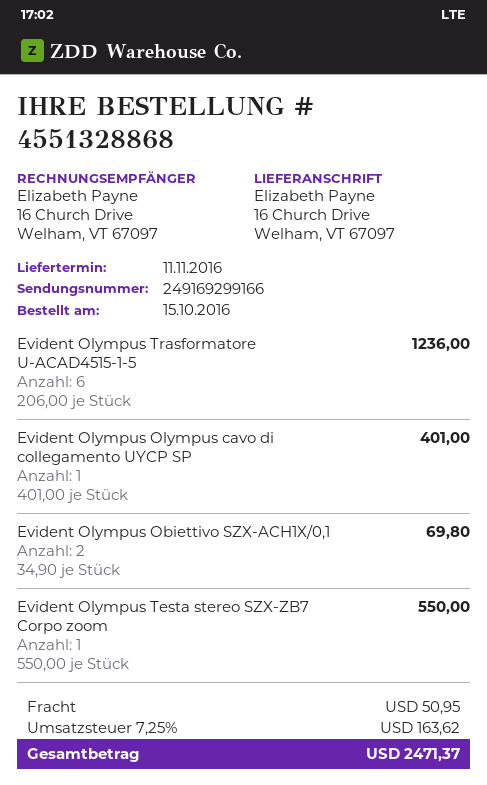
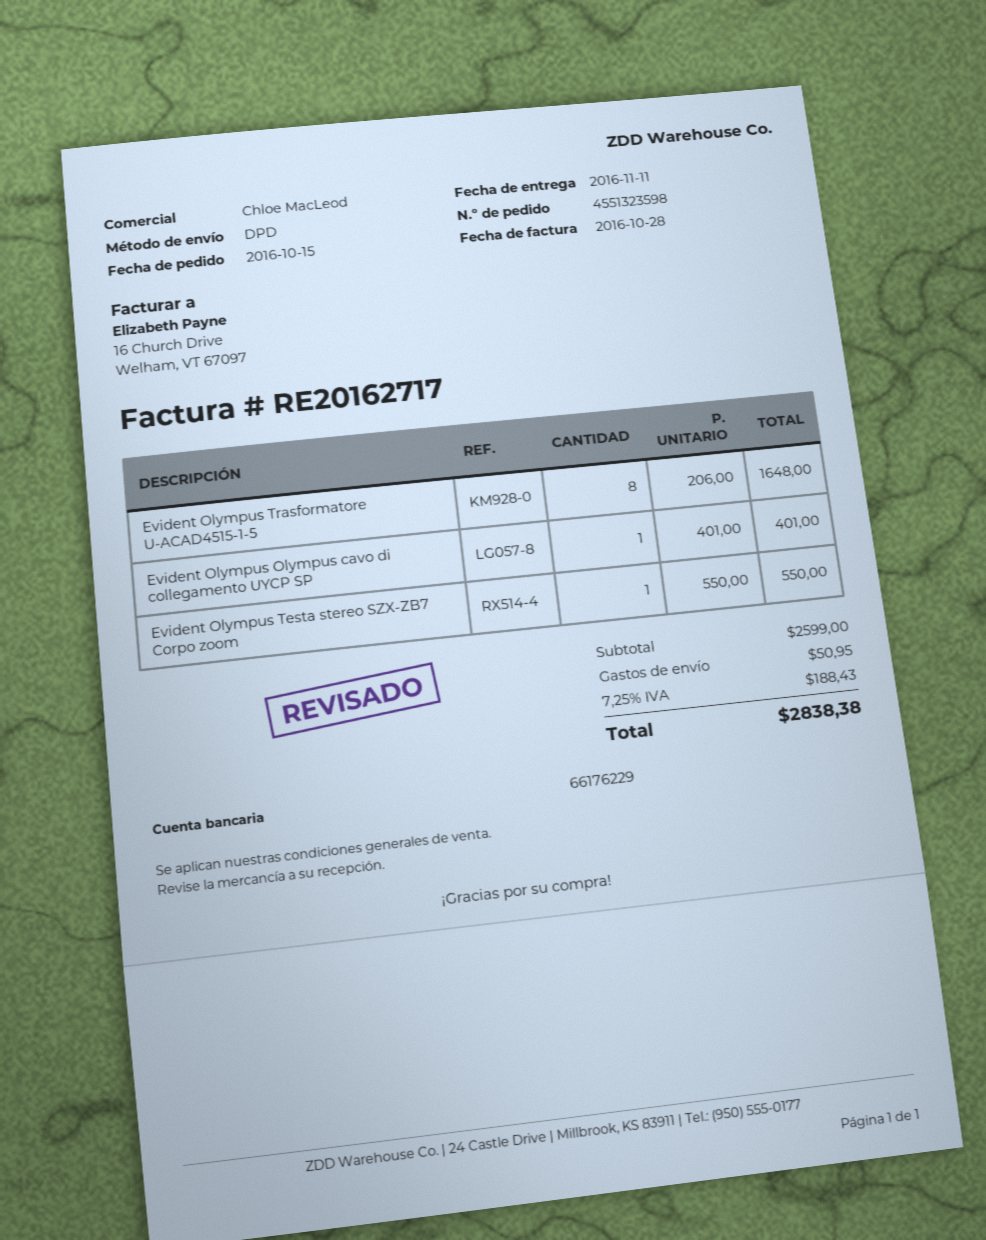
order number: 4551328868 -> 4551323598
Evident Olympus Trasformatore U-ACAD4515-1-5: 6 x 206.00 = 1236.00 -> 8 x 206.00 = 1648.00
Evident Olympus Obiettivo SZX-ACH1X/0,1: 2 x 34.90 = 69.80 -> none
tax: 7.25% = 163.62 -> 7.25% = 188.43
total: 2471.37 -> 2838.38

